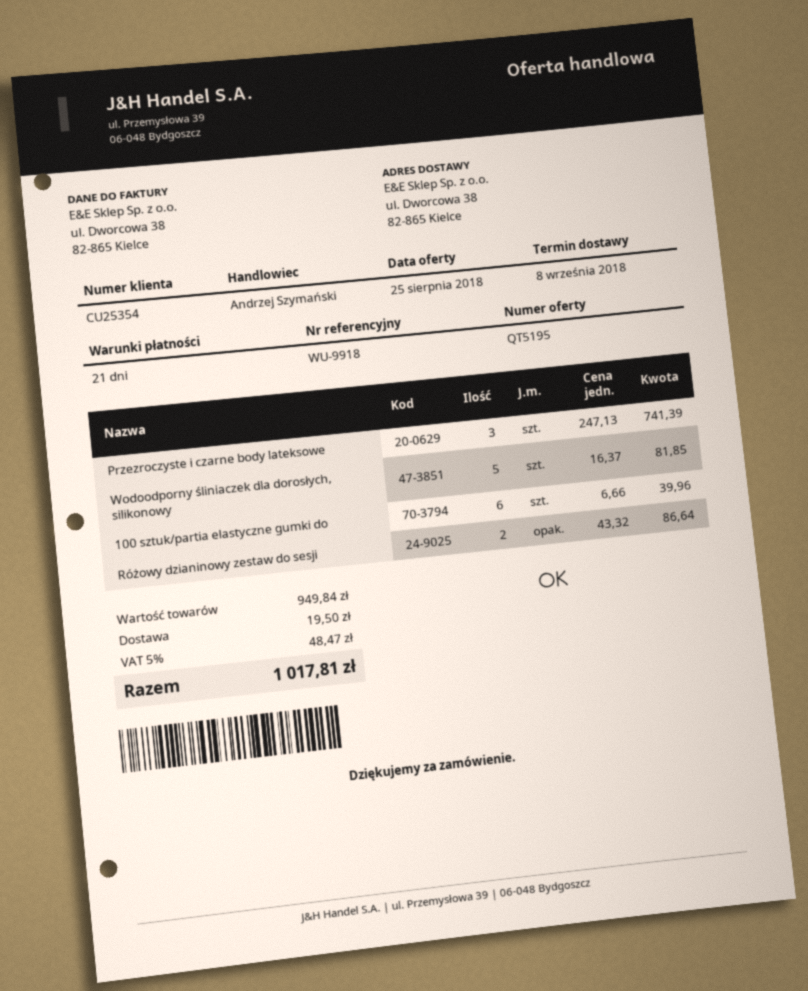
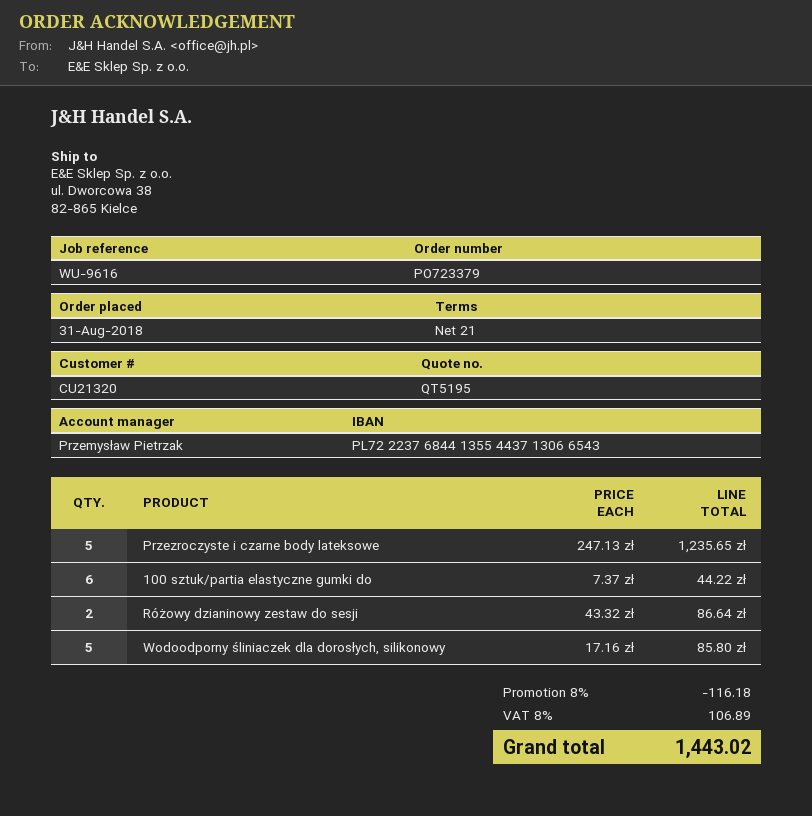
customer number: CU25354 -> CU21320
reference: WU-9918 -> WU-9616
sales rep: Andrzej Szymański -> Przemysław Pietrzak
Przezroczyste i czarne body lateksowe: 3 x 247.13 = 741.39 -> 5 x 247.13 = 1235.65
Wodoodporny śliniaczek dla dorosłych, silikonowy: 5 x 16.37 = 81.85 -> 5 x 17.16 = 85.80
100 sztuk/partia elastyczne gumki do: 6 x 6.66 = 39.96 -> 6 x 7.37 = 44.22
discount: none -> 8% = 116.18
shipping: 19.50 -> none
tax: 5% = 48.47 -> 8% = 106.89
total: 1017.81 -> 1443.02

